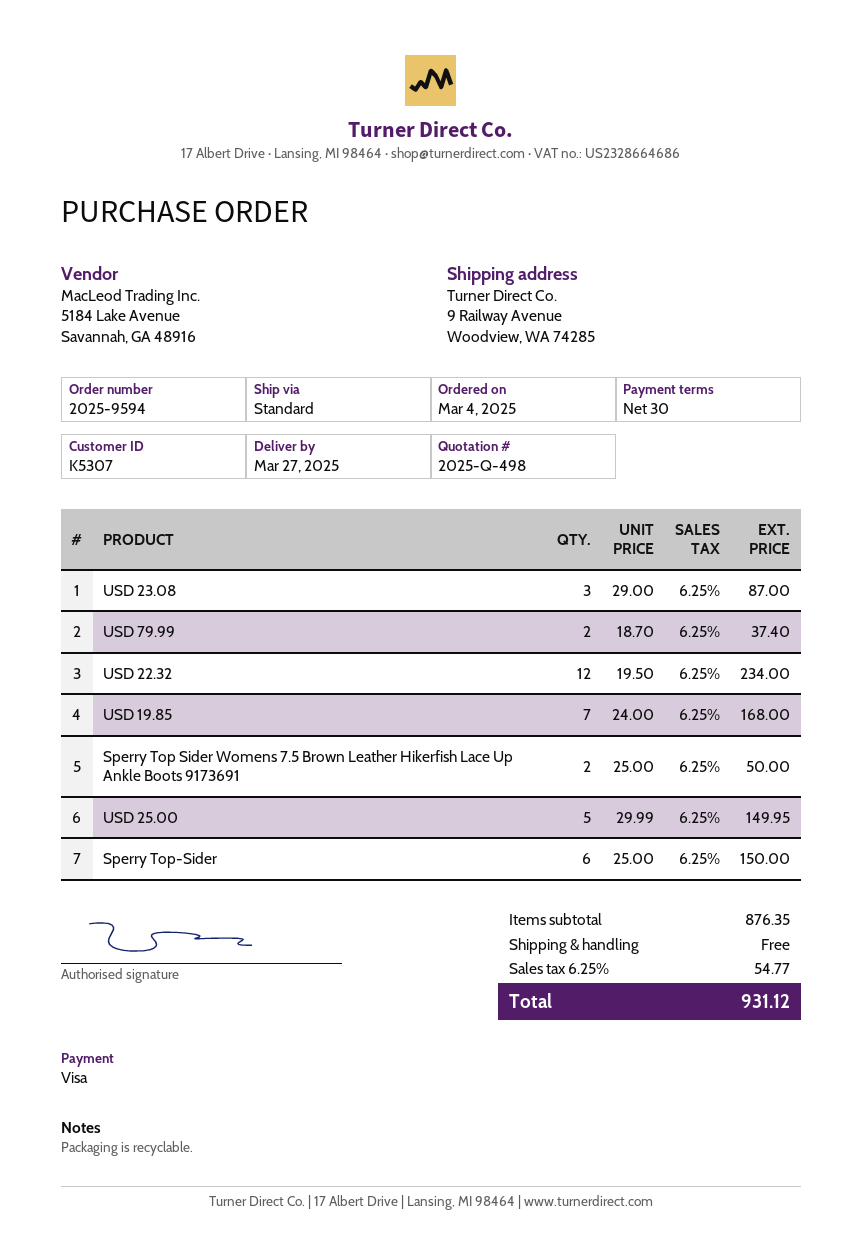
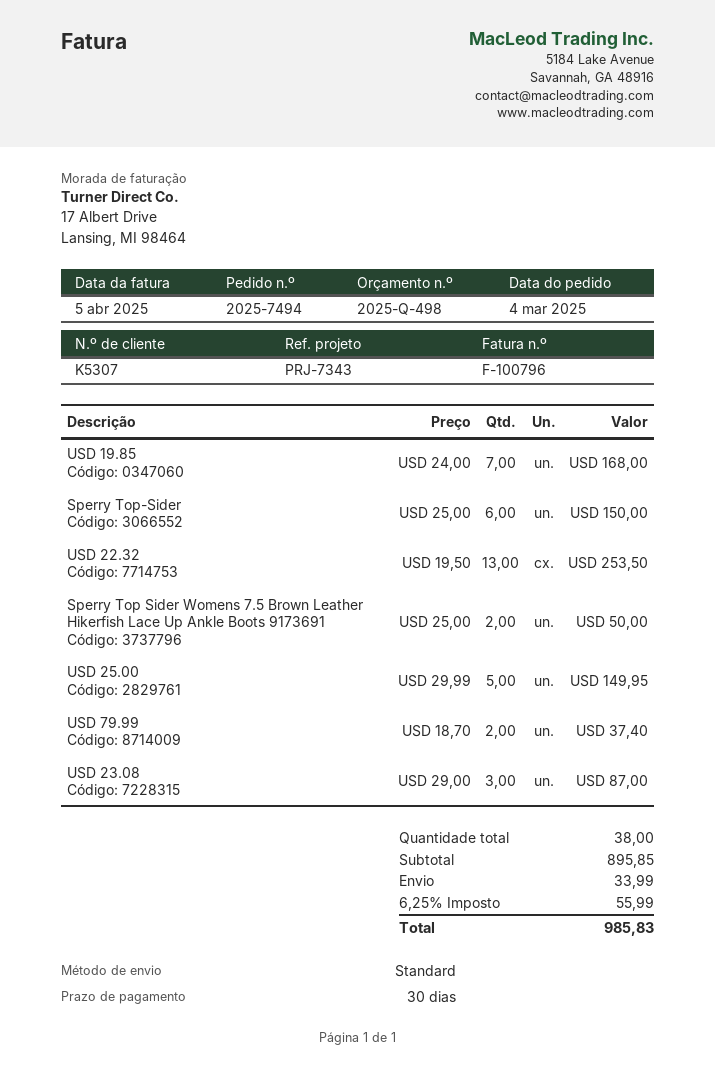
order number: 2025-9594 -> 2025-7494
USD 22.32: 12 x 19.50 = 234.00 -> 13 x 19.50 = 253.50
subtotal: 876.35 -> 895.85
shipping: 0.00 -> 33.99
tax: 6.25% = 54.77 -> 6.25% = 55.99
total: 931.12 -> 985.83

